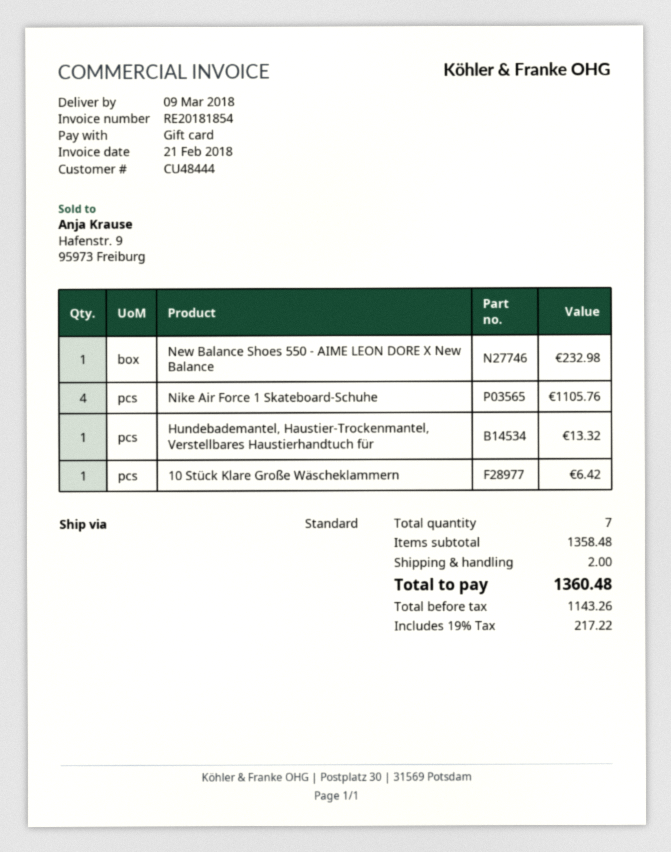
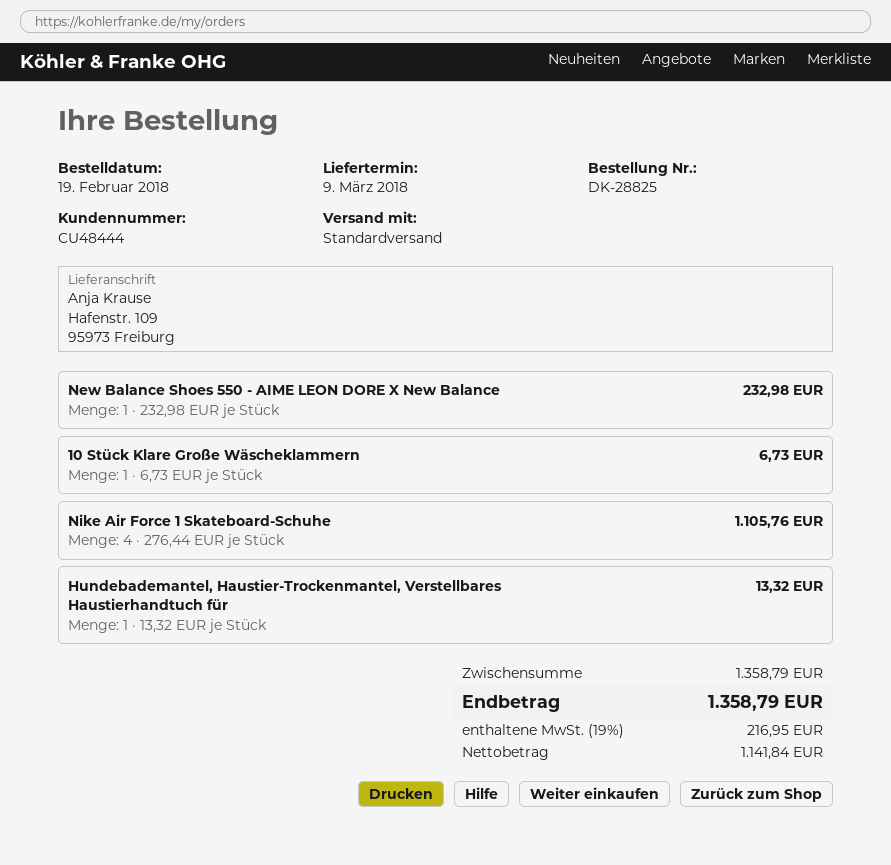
10 Stück Klare Große Wäscheklammern: 1 for 6.42 -> 1 for 6.73
subtotal: 1358.48 -> 1358.79
shipping: 2.00 -> none
net: 1143.26 -> 1141.84
tax: 19% = 217.22 -> 19% = 216.95
total: 1360.48 -> 1358.79

